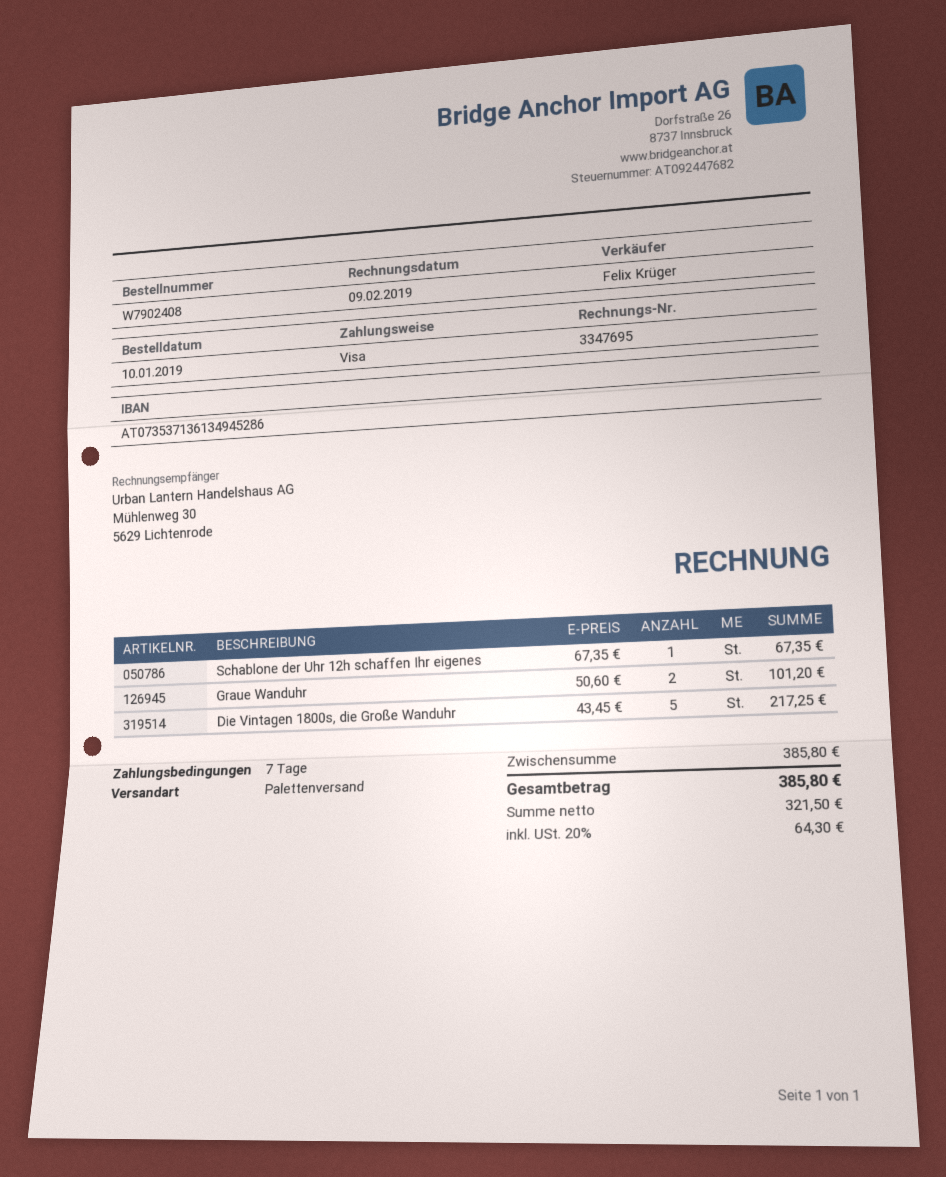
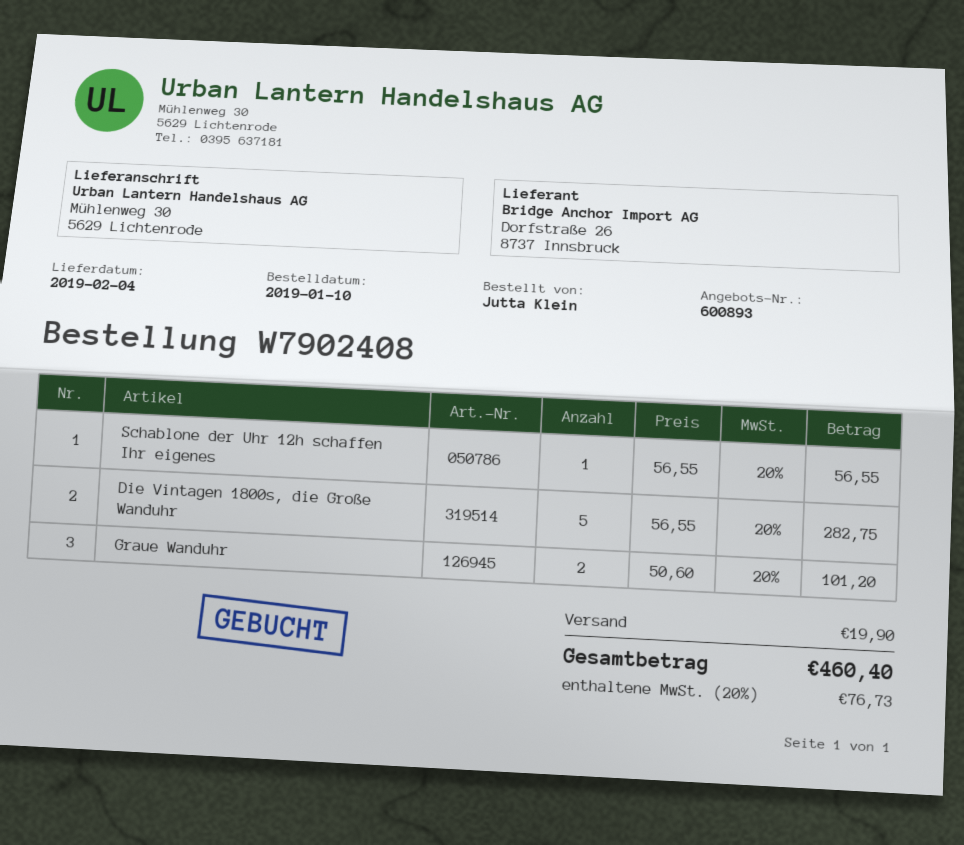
Schablone der Uhr 12h schaffen Ihr eigenes: 1 x 67.35 = 67.35 -> 1 x 56.55 = 56.55
Die Vintagen 1800s, die Große Wanduhr: 5 x 43.45 = 217.25 -> 5 x 56.55 = 282.75
shipping: none -> 19.90
tax: 20% = 64.30 -> 20% = 76.73
total: 385.80 -> 460.40

